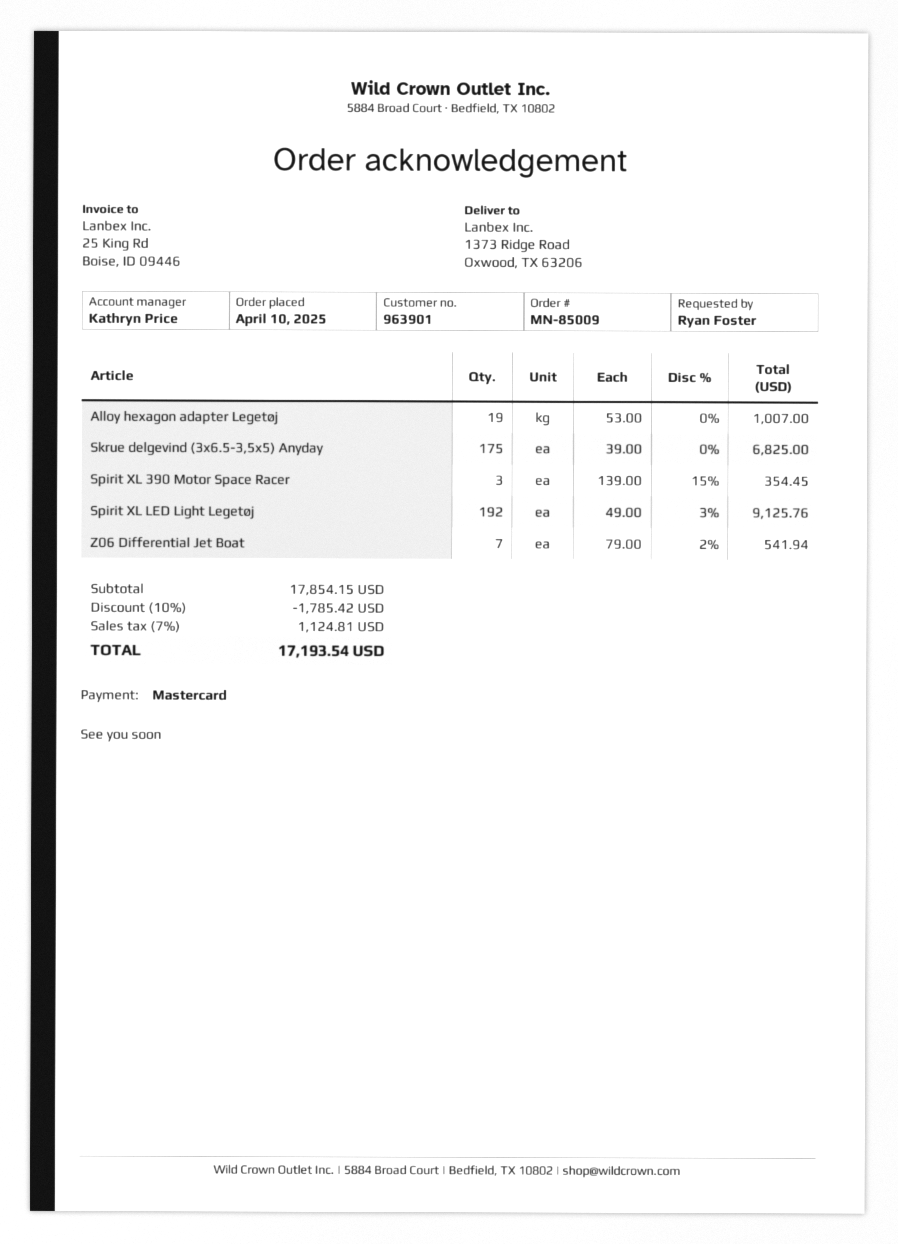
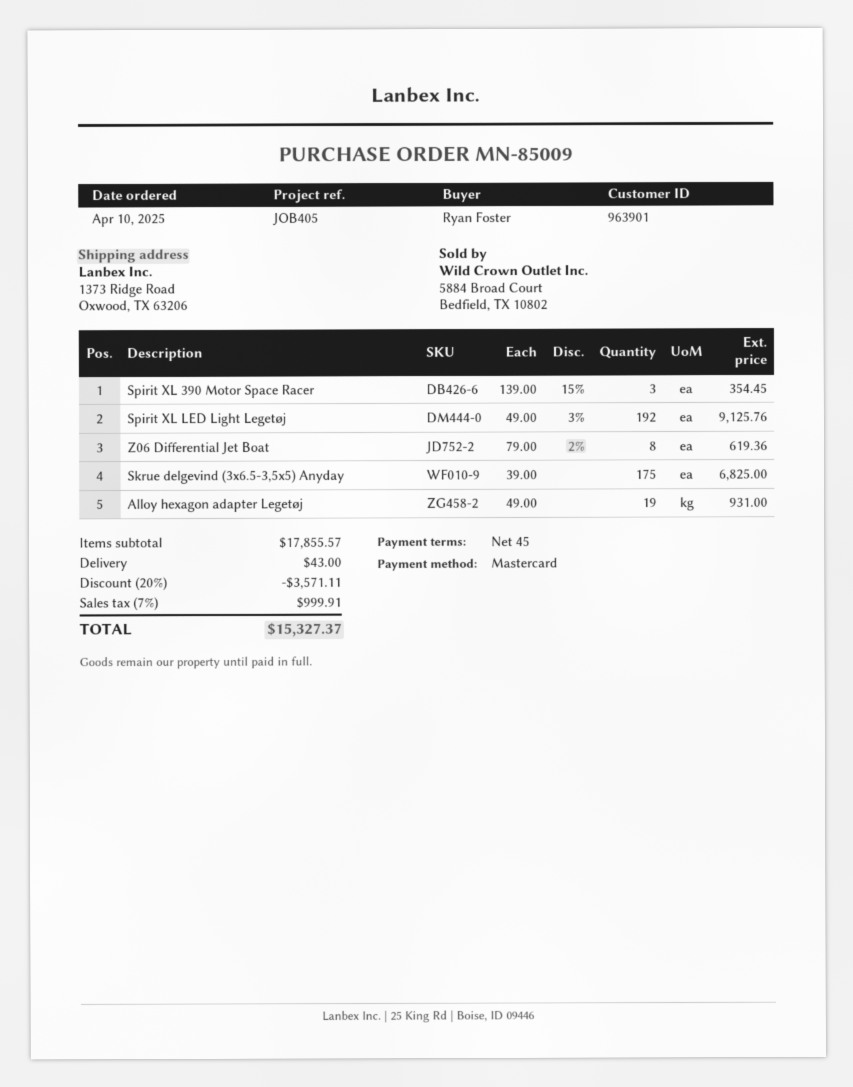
Alloy hexagon adapter Legetøj: 19 x 53.00 = 1007.00 -> 19 x 49.00 = 931.00
Z06 Differential Jet Boat: 7 x 79.00 - 2% = 541.94 -> 8 x 79.00 - 2% = 619.36
subtotal: 17854.15 -> 17855.57
discount: 10% = 1785.42 -> 20% = 3571.11
shipping: none -> 43.00
tax: 7% = 1124.81 -> 7% = 999.91
total: 17193.54 -> 15327.37

